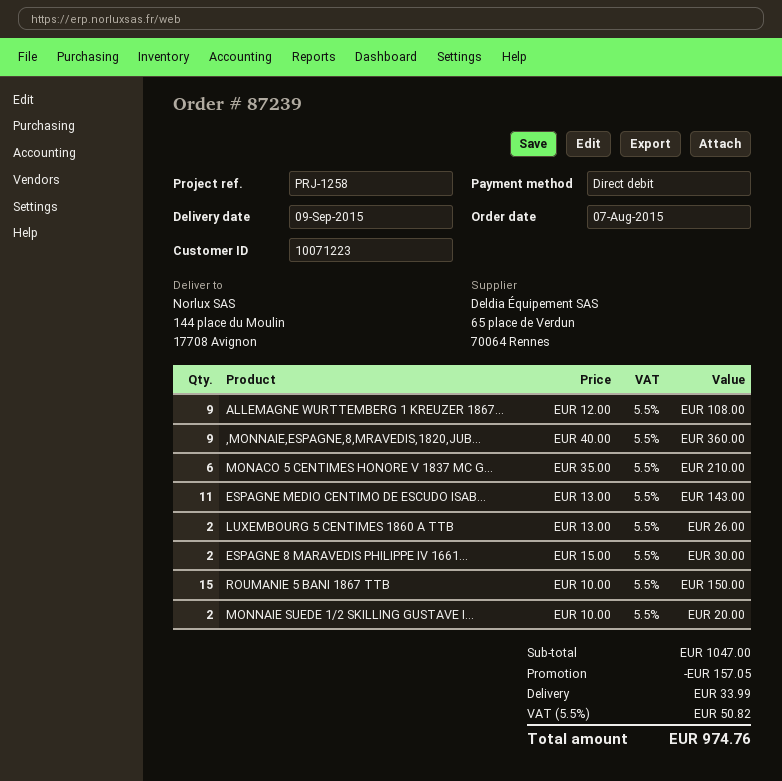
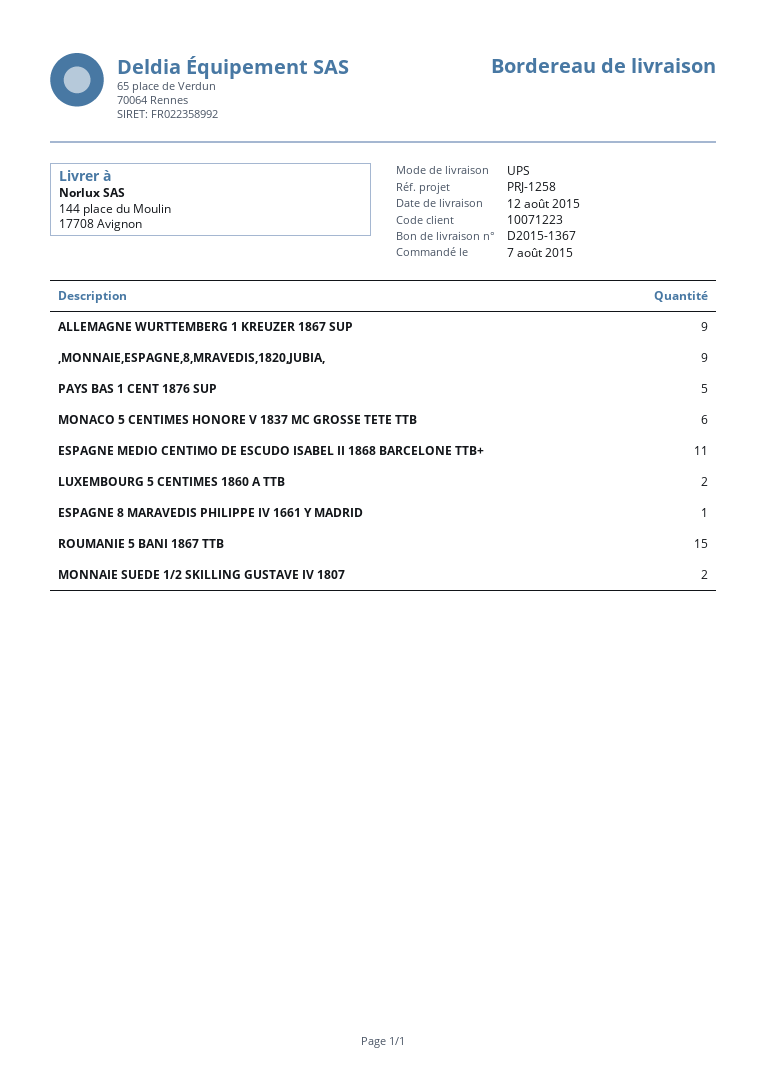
delivery date: 2015-09-09 -> 2015-08-12
ESPAGNE 8 MARAVEDIS PHILIPPE IV 1661...: 2 -> 1
PAYS BAS 1 CENT 1876 SUP: none -> 5

